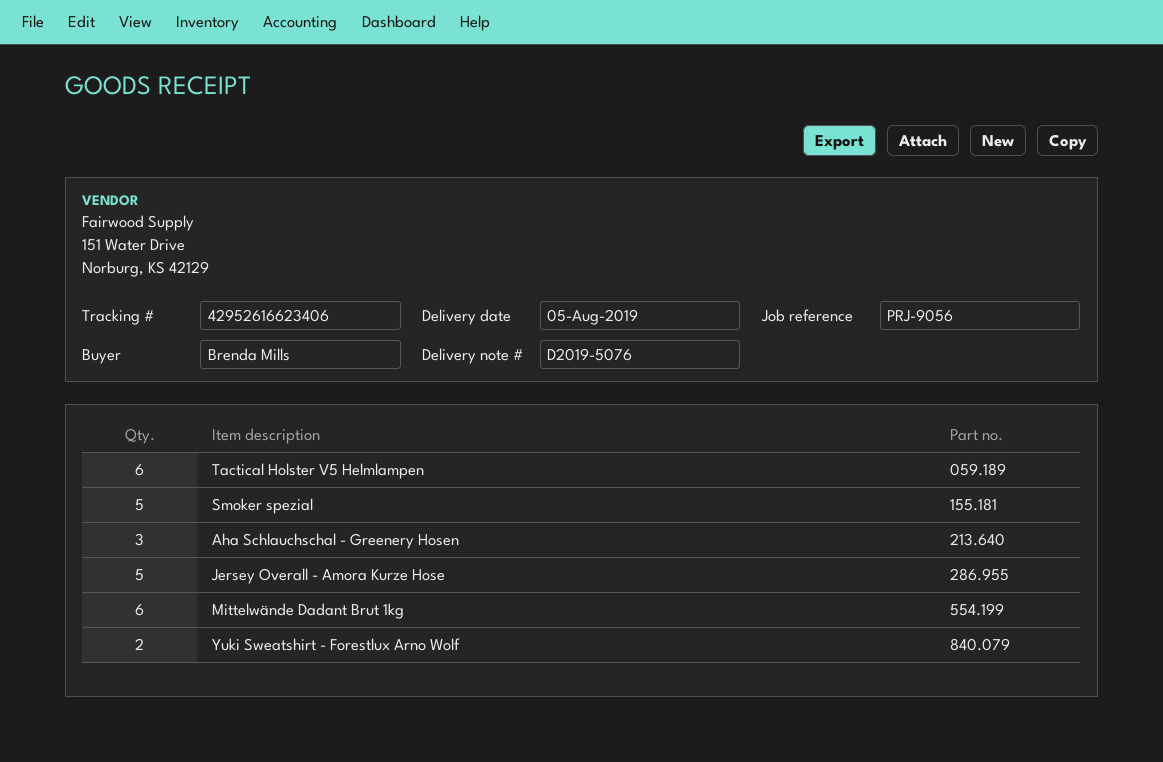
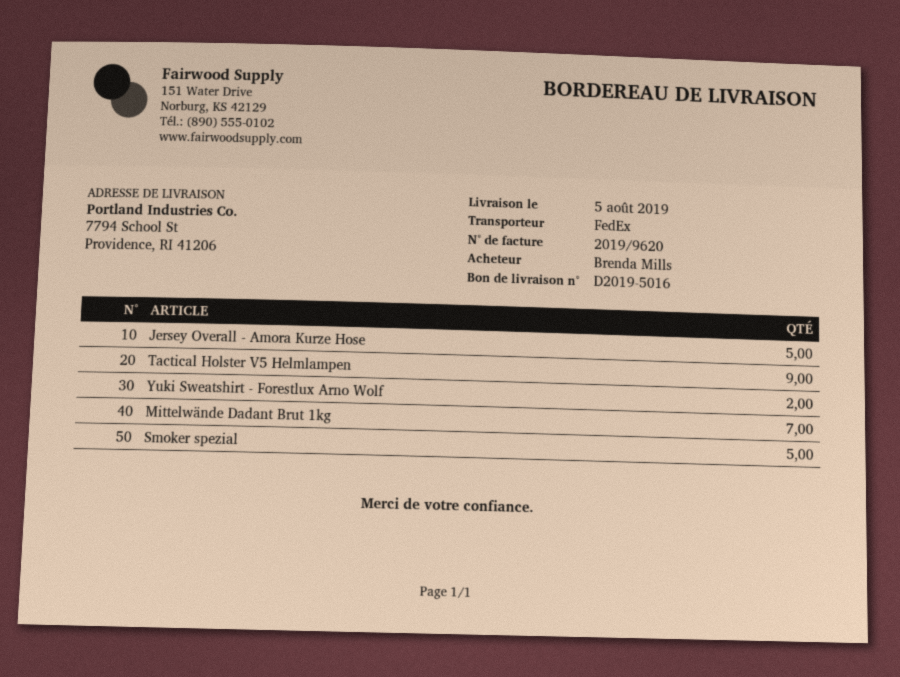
delivery note number: D2019-5076 -> D2019-5016
Tactical Holster V5 Helmlampen: 6 -> 9
Aha Schlauchschal - Greenery Hosen: 3 -> none
Mittelwände Dadant Brut 1kg: 6 -> 7

